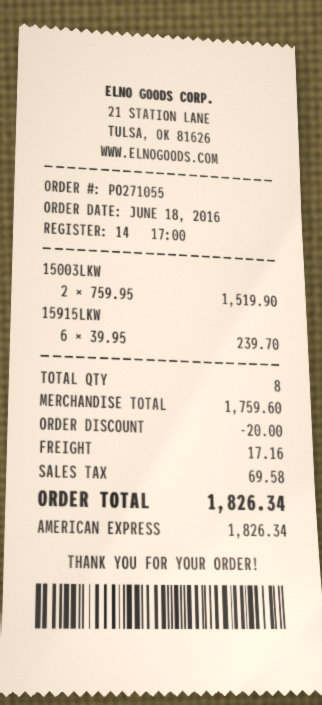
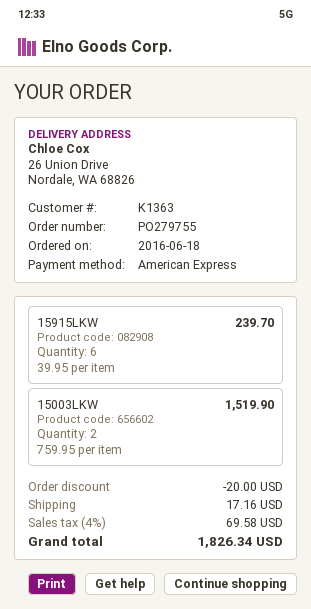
order number: PO271055 -> PO279755

